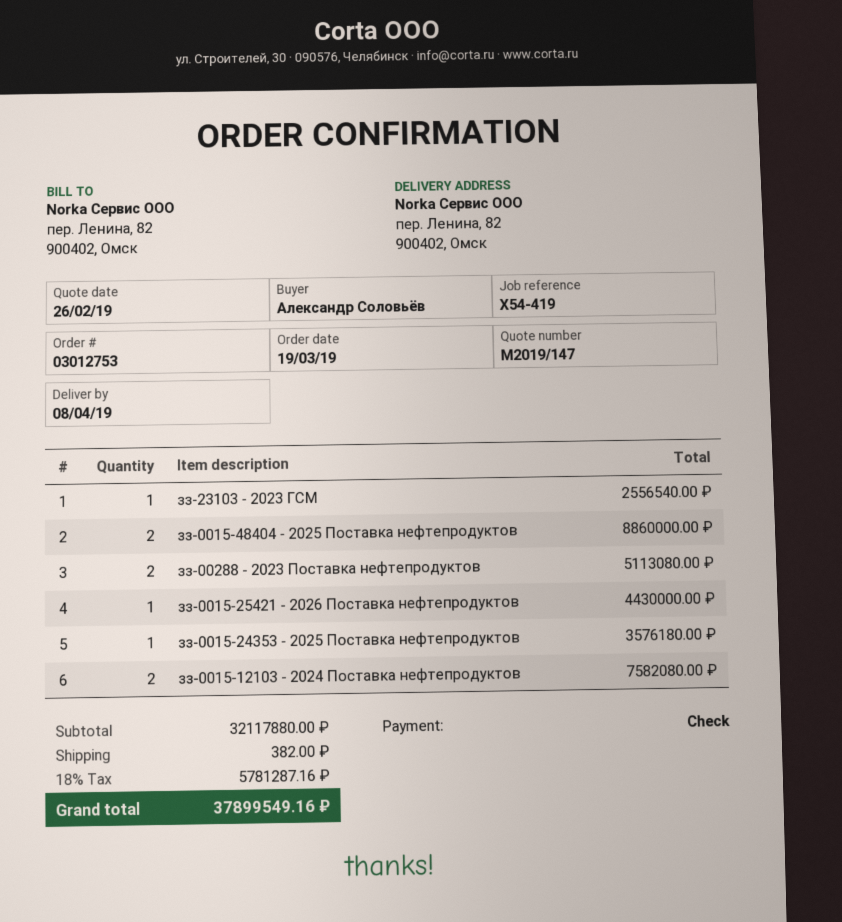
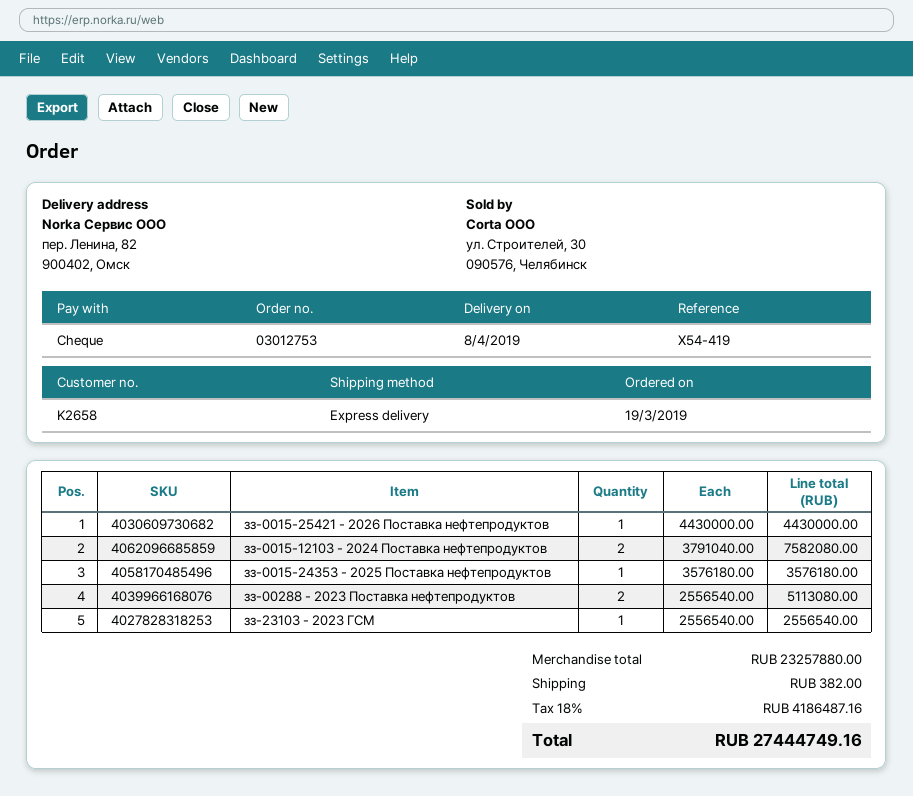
зз-0015-48404 - 2025 Поставка нефтепродуктов: 2 for 8860000.00 -> none
subtotal: 32117880.00 -> 23257880.00
tax: 18% = 5781287.16 -> 18% = 4186487.16
total: 37899549.16 -> 27444749.16

